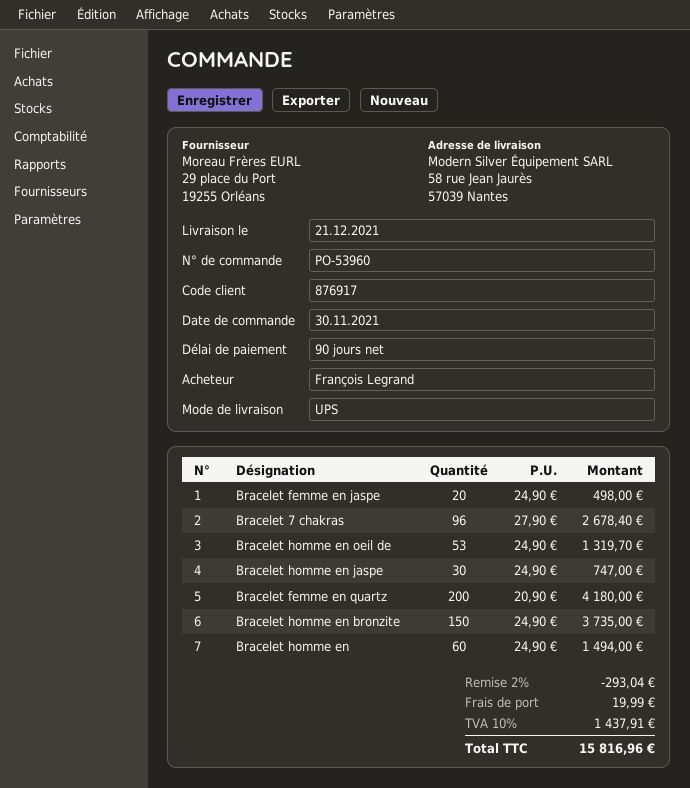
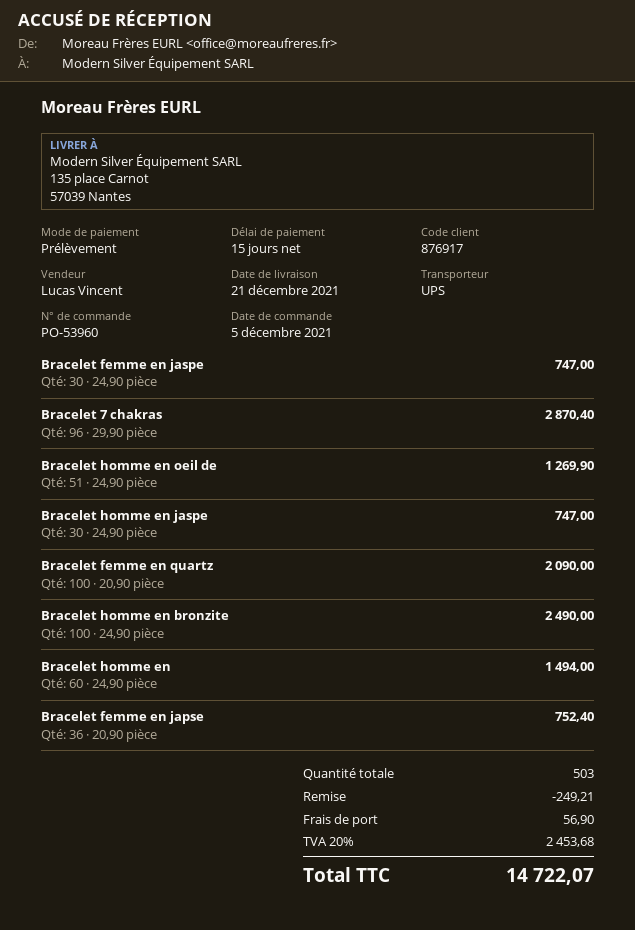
order date: 2021-11-30 -> 2021-12-05
payment terms: 90 days -> 15 days
ship to: 58 rue Jean Jaurès, 57039 Nantes -> 135 place Carnot, 57039 Nantes
Bracelet femme en jaspe: 20 x 24.90 = 498.00 -> 30 x 24.90 = 747.00
Bracelet 7 chakras: 96 x 27.90 = 2678.40 -> 96 x 29.90 = 2870.40
Bracelet homme en oeil de: 53 x 24.90 = 1319.70 -> 51 x 24.90 = 1269.90
Bracelet femme en quartz: 200 x 20.90 = 4180.00 -> 100 x 20.90 = 2090.00
Bracelet homme en bronzite: 150 x 24.90 = 3735.00 -> 100 x 24.90 = 2490.00
Bracelet femme en japse: none -> 36 x 20.90 = 752.40
discount: 293.04 -> 249.21
shipping: 19.99 -> 56.90
tax: 10% = 1437.91 -> 20% = 2453.68
total: 15816.96 -> 14722.07

